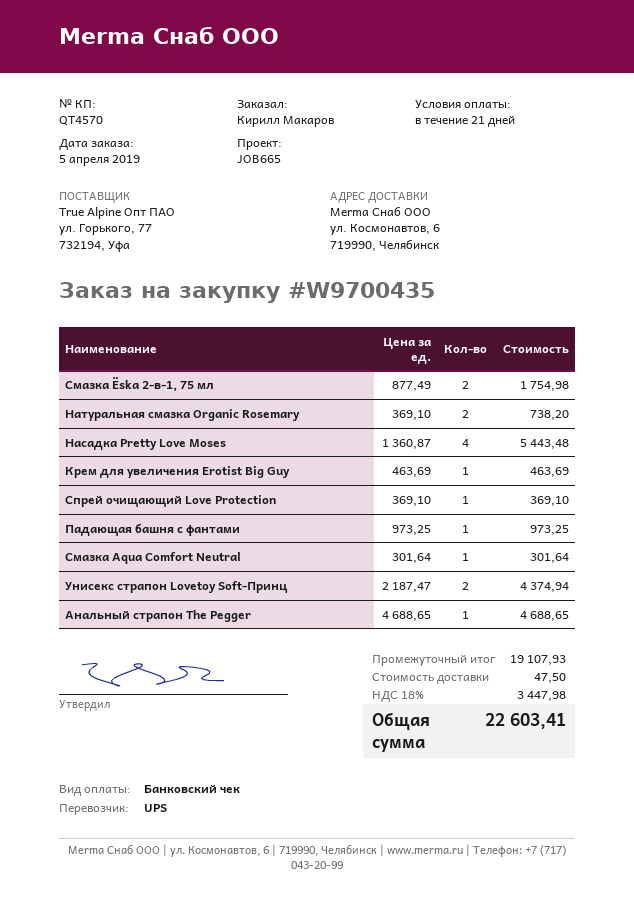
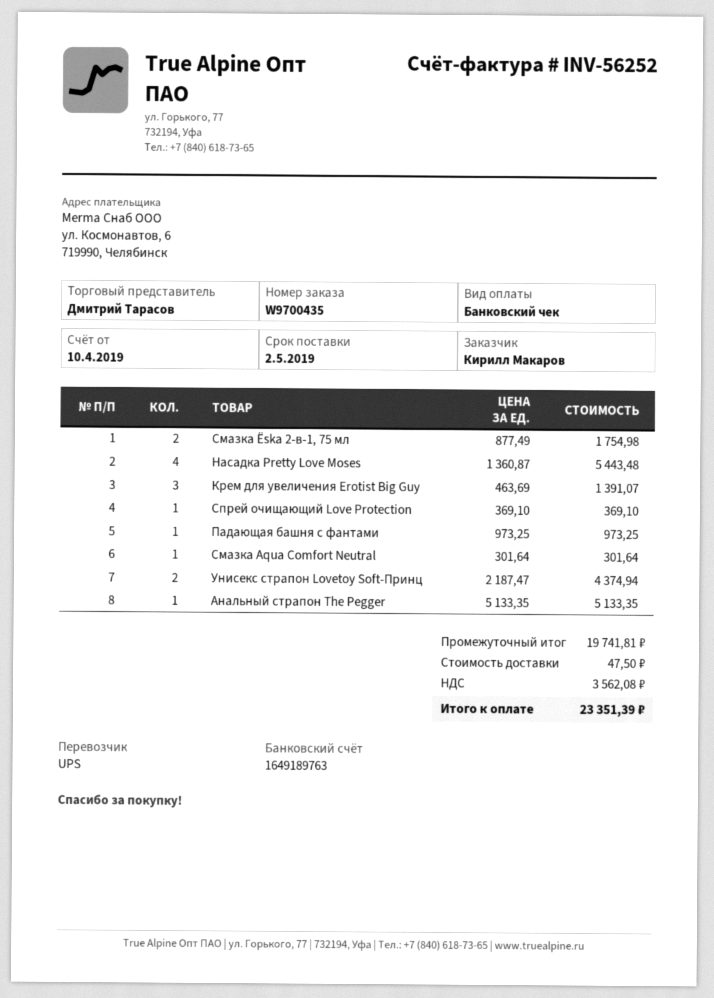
Натуральная смазка Organic Rosemary: 2 x 369.10 = 738.20 -> none
Крем для увеличения Erotist Big Guy: 1 x 463.69 = 463.69 -> 3 x 463.69 = 1391.07
Анальный страпон The Pegger: 1 x 4688.65 = 4688.65 -> 1 x 5133.35 = 5133.35
subtotal: 19107.93 -> 19741.81
tax: 3447.98 -> 3562.08
total: 22603.41 -> 23351.39

